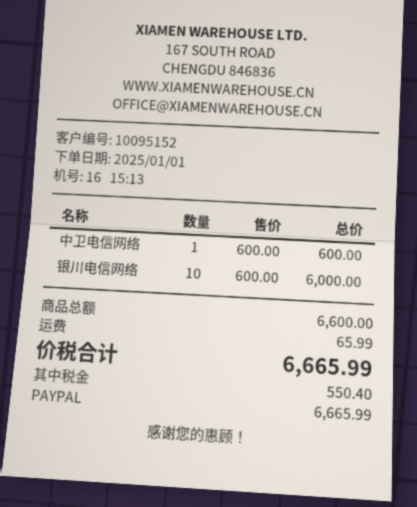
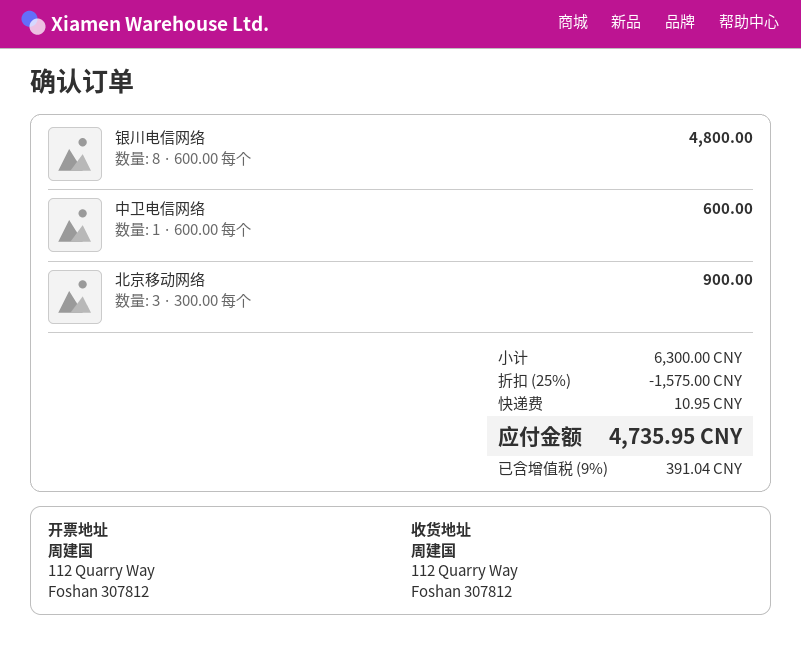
银川电信网络: 10 x 600.00 = 6000.00 -> 8 x 600.00 = 4800.00
北京移动网络: none -> 3 x 300.00 = 900.00
subtotal: 6600.00 -> 6300.00
discount: none -> 25% = 1575.00
shipping: 65.99 -> 10.95
tax: 550.40 -> 391.04
total: 6665.99 -> 4735.95

